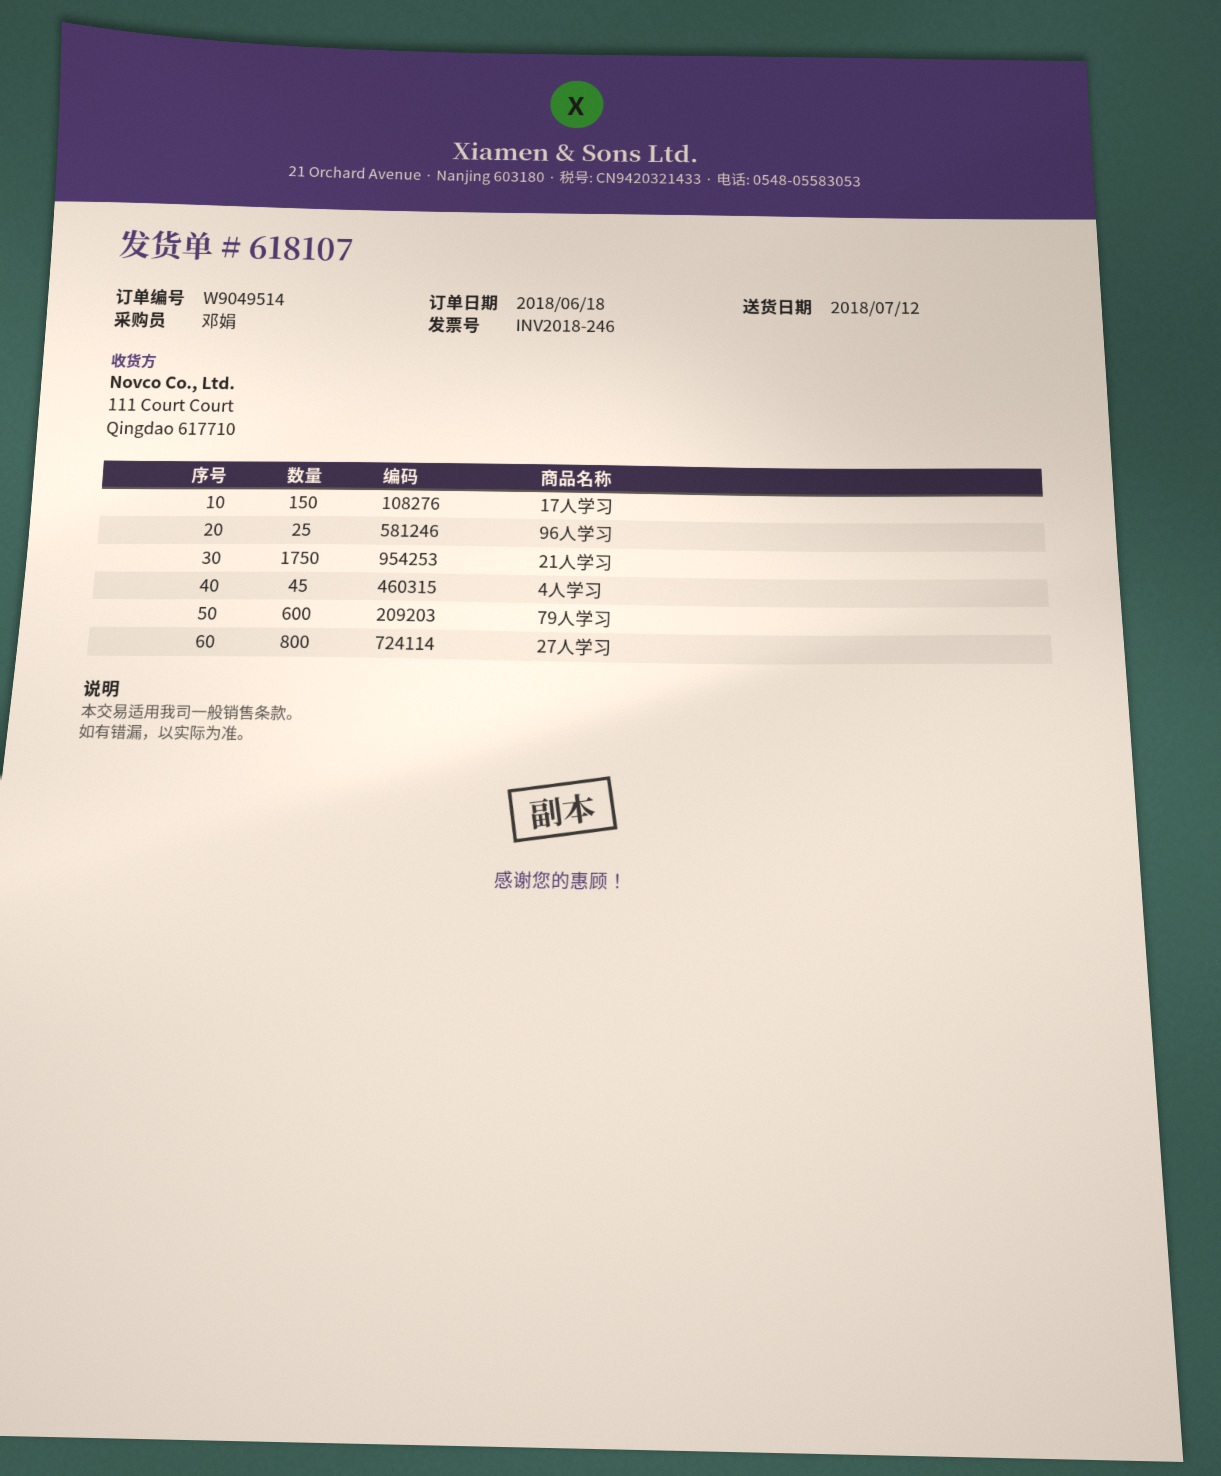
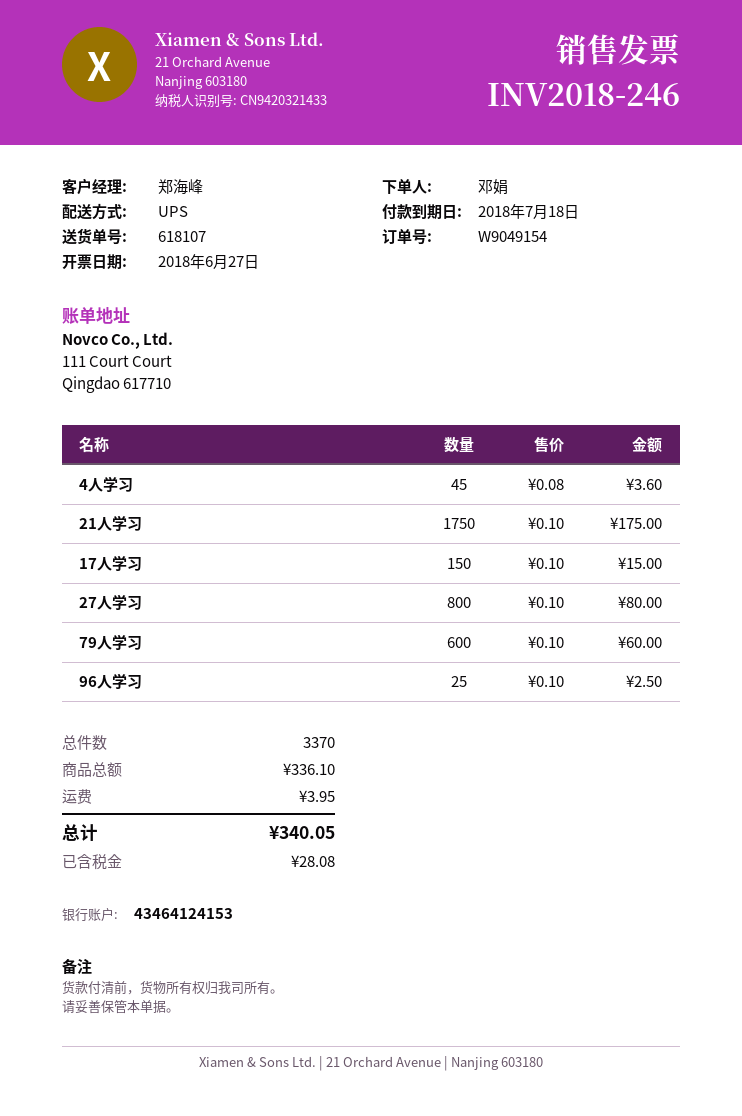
order number: W9049514 -> W9049154

